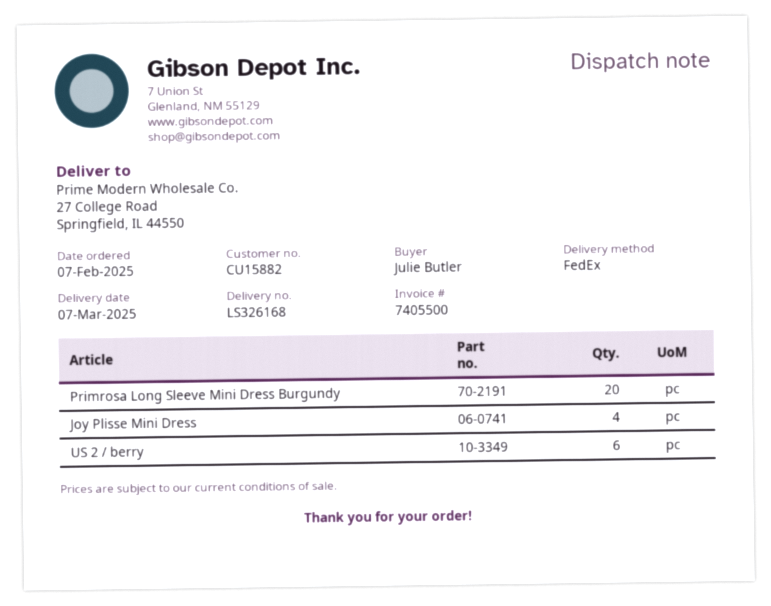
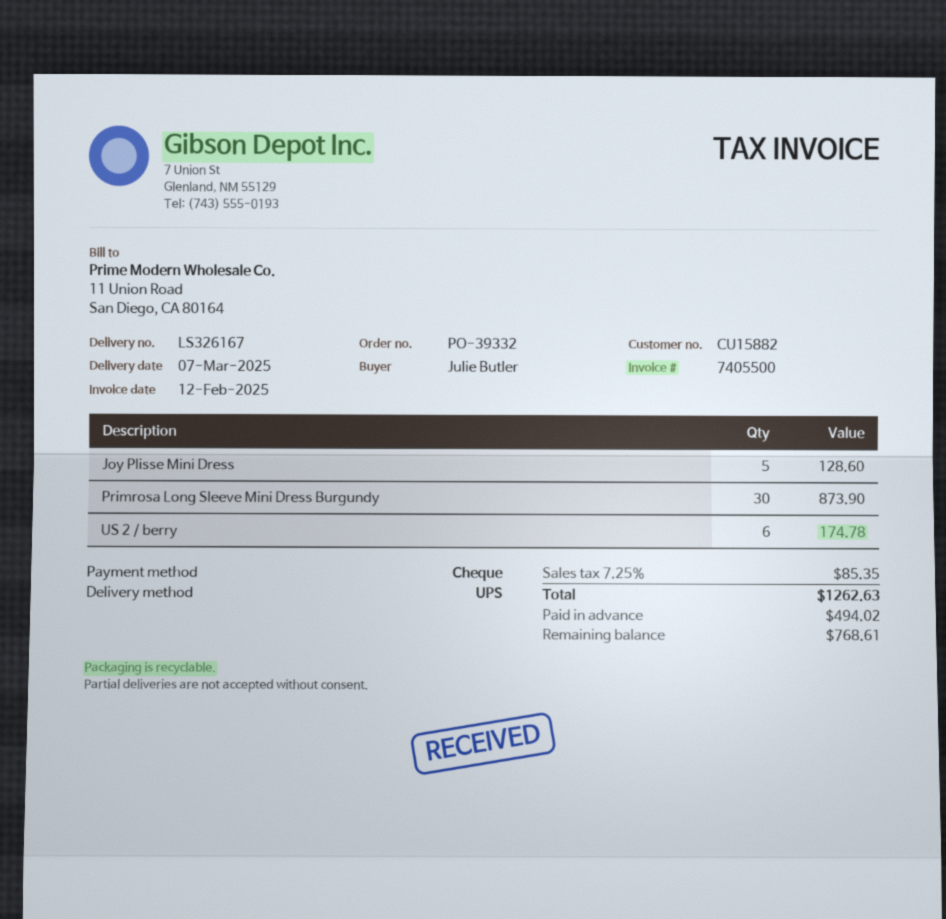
delivery note number: LS326168 -> LS326167
shipping method: FedEx -> UPS
Primrosa Long Sleeve Mini Dress Burgundy: 20 -> 30
Joy Plisse Mini Dress: 4 -> 5

